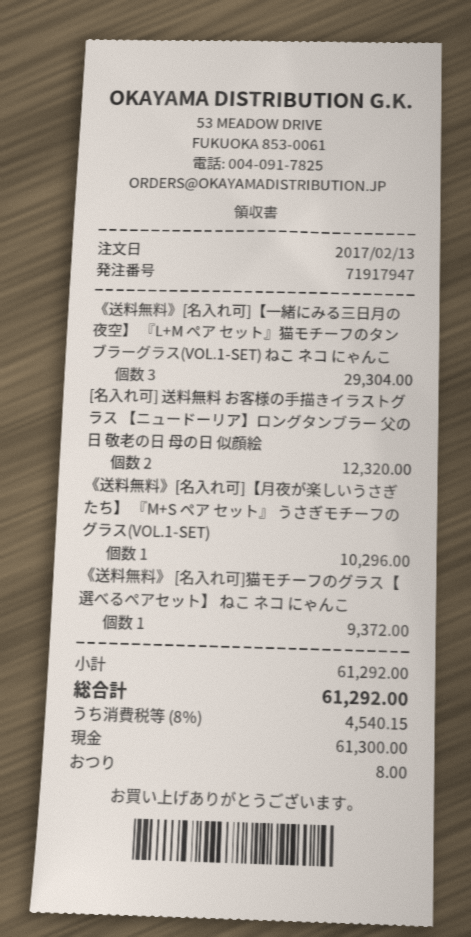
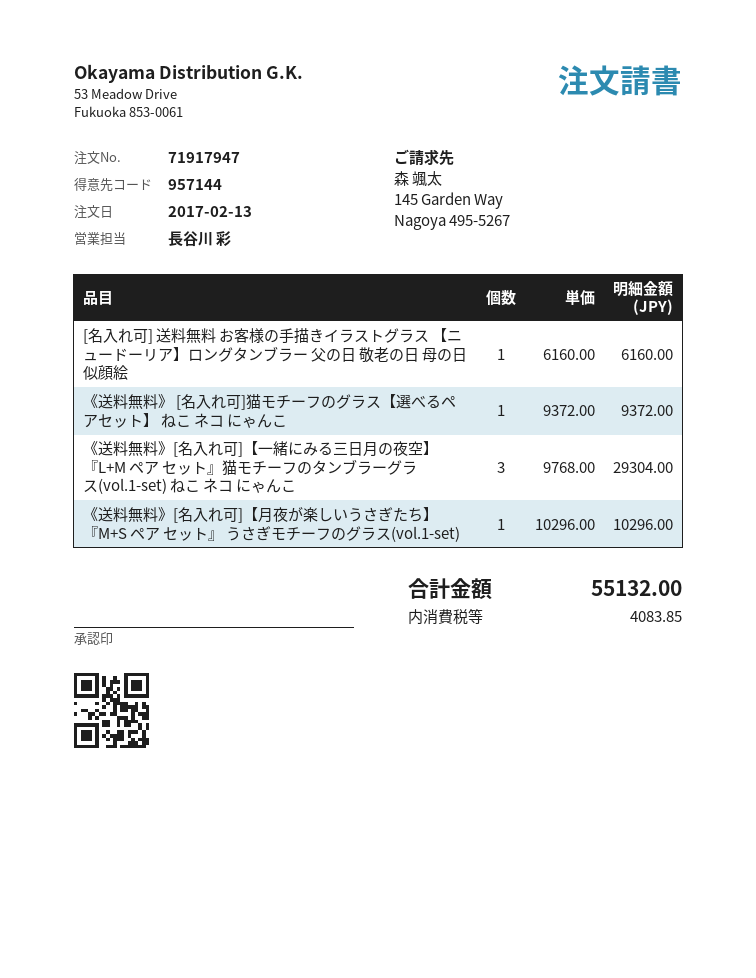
[名入れ可] 送料無料 お客様の手描きイラストグラス 【ニュードーリア】ロングタンブラー 父の日 敬老の日 母の日 似顔絵: 2 for 12320.00 -> 1 for 6160.00
tax: 4540.15 -> 4083.85
total: 61292.00 -> 55132.00

